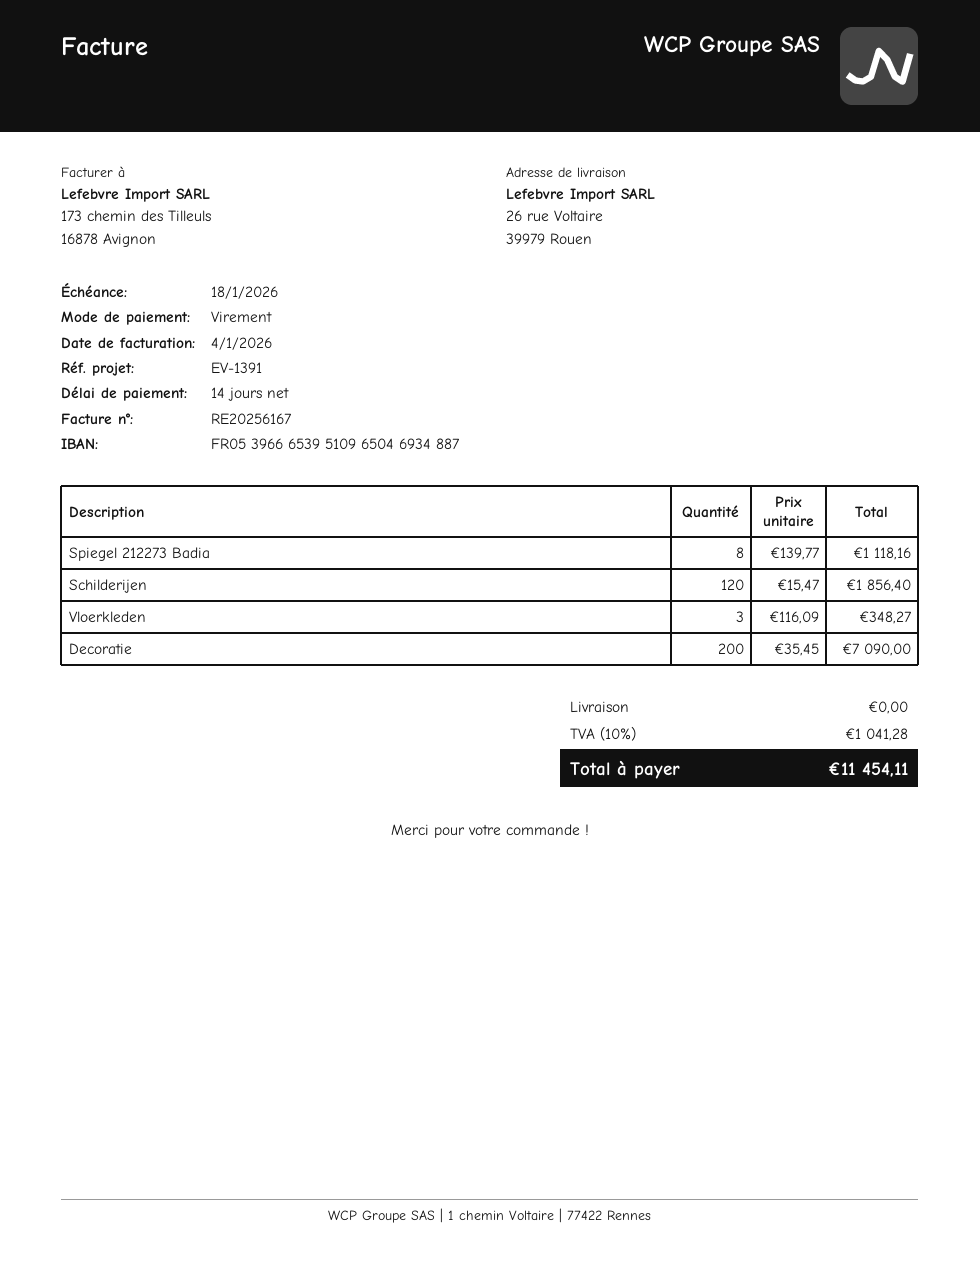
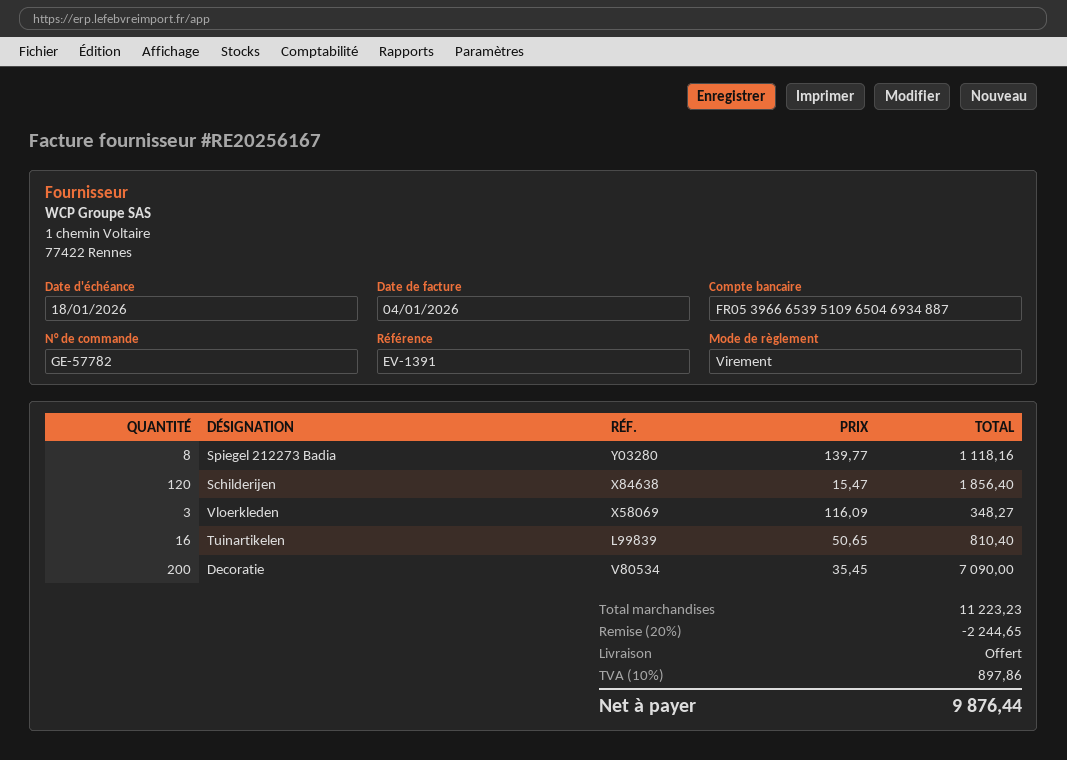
Tuinartikelen: none -> 16 x 50.65 = 810.40
discount: none -> 20% = 2244.65
tax: 10% = 1041.28 -> 10% = 897.86
total: 11454.11 -> 9876.44

